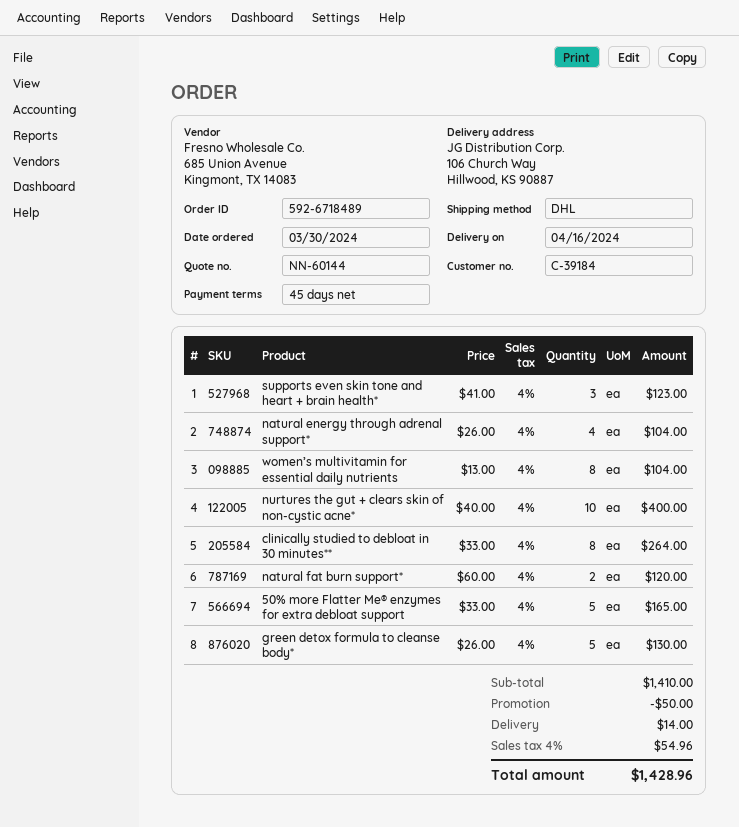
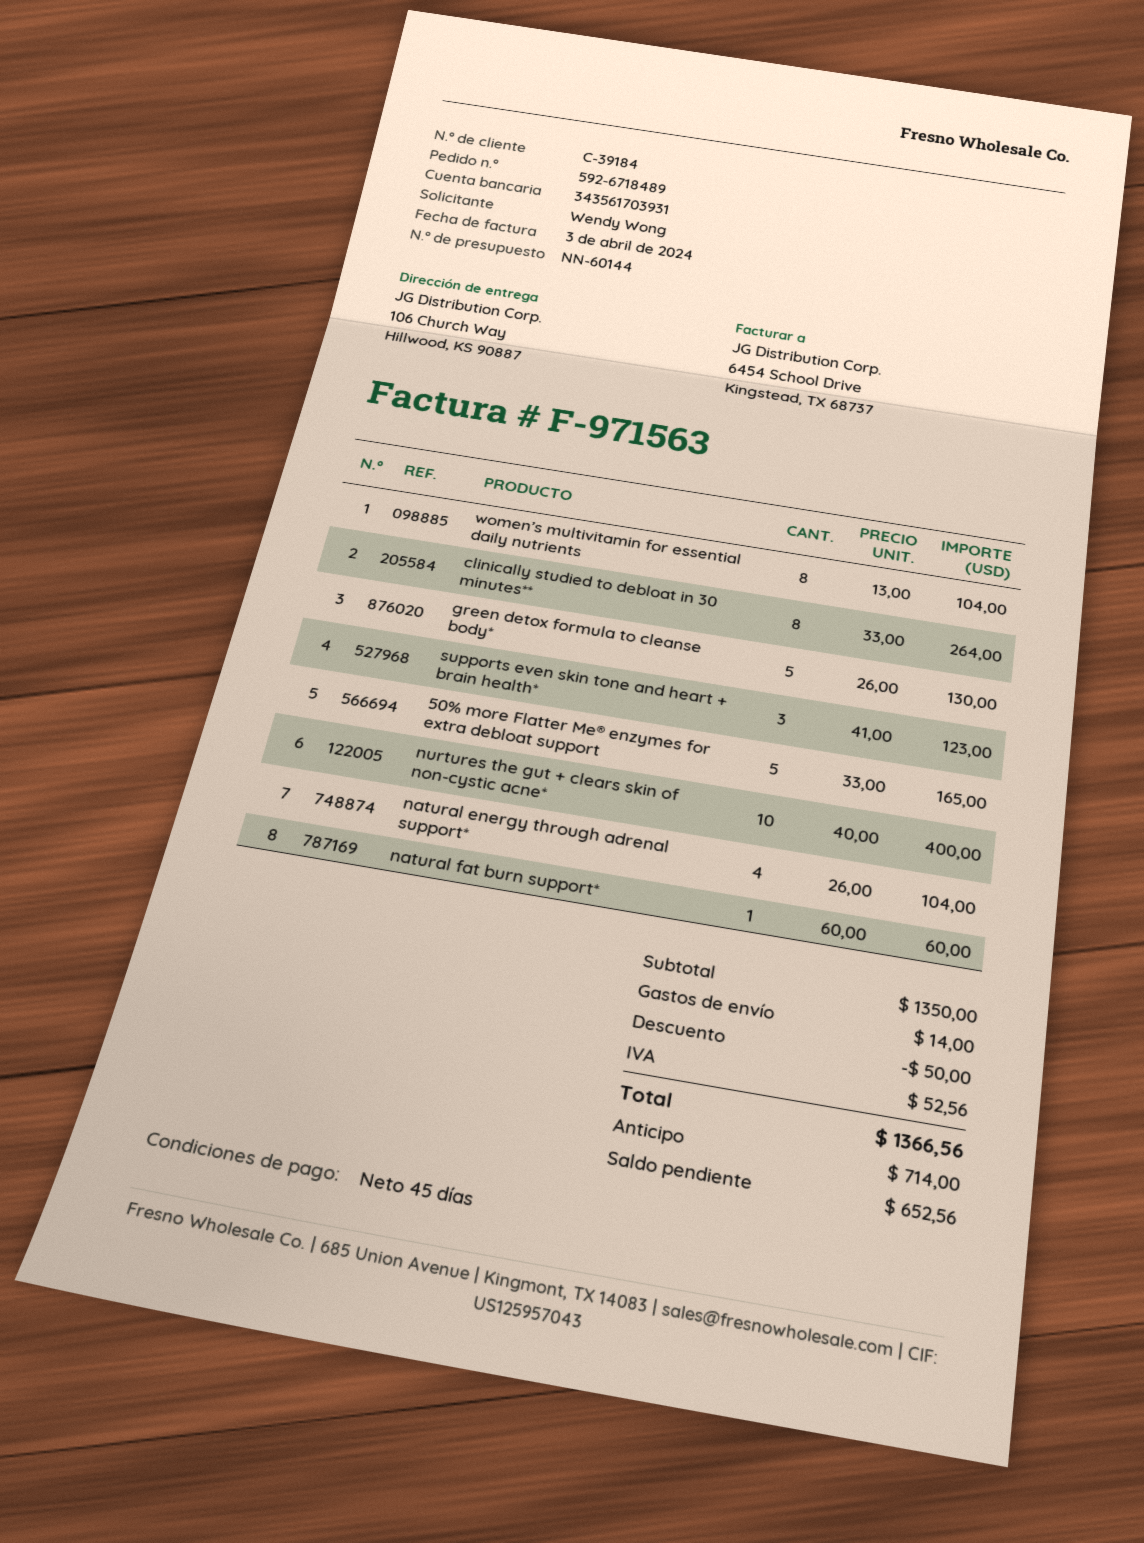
natural fat burn support*: 2 x 60.00 = 120.00 -> 1 x 60.00 = 60.00
subtotal: 1410.00 -> 1350.00
tax: 54.96 -> 52.56
total: 1428.96 -> 1366.56

